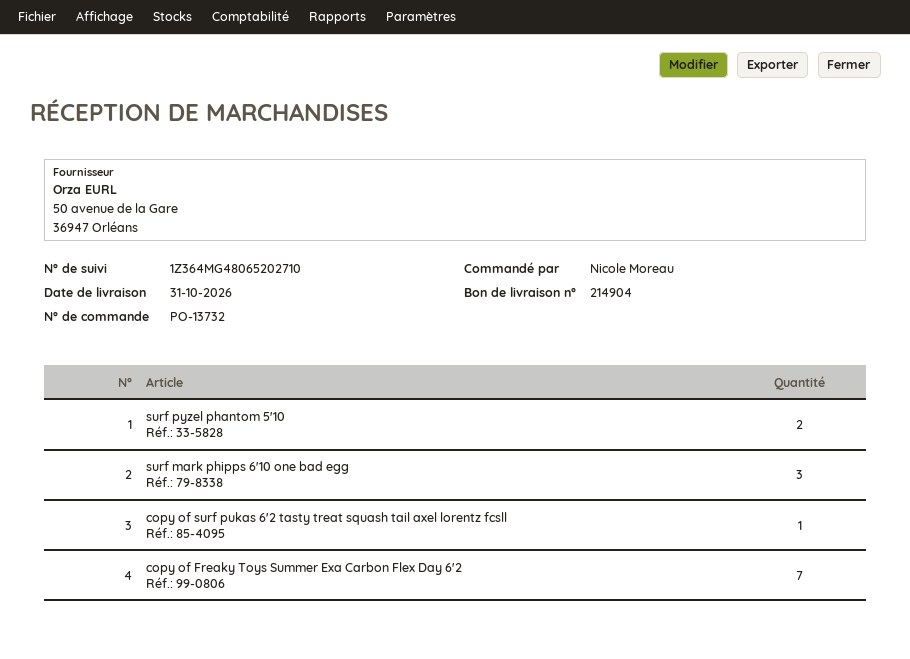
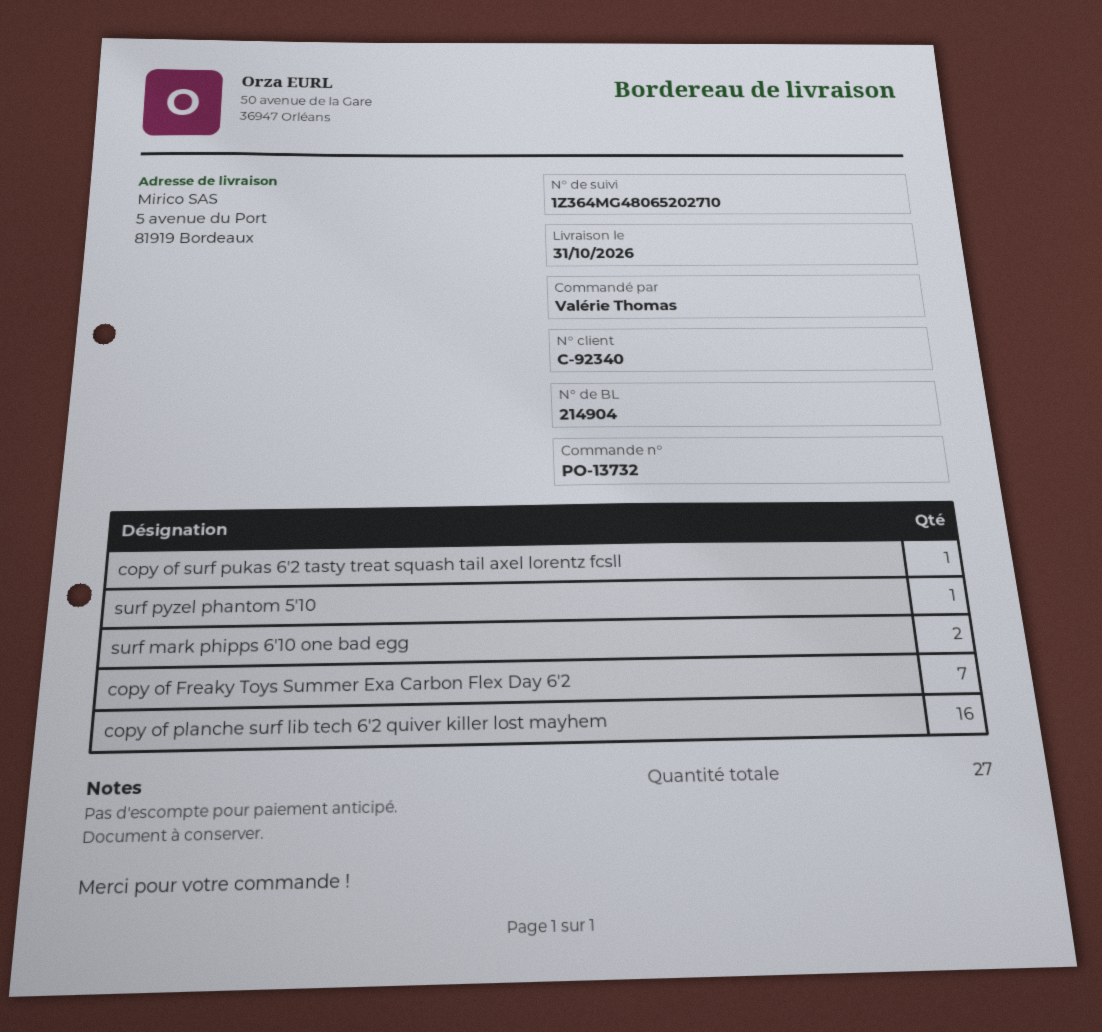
ordered by: Nicole Moreau -> Valérie Thomas
surf pyzel phantom 5'10: 2 -> 1
surf mark phipps 6'10 one bad egg: 3 -> 2
copy of planche surf lib tech 6'2 quiver killer lost mayhem: none -> 16

